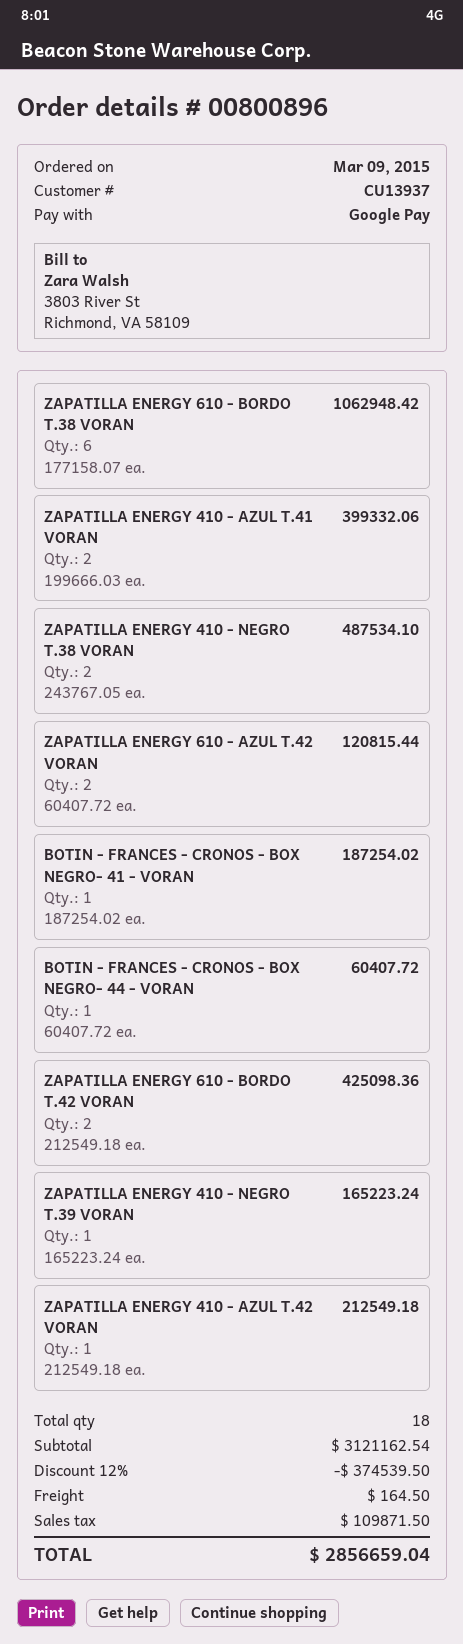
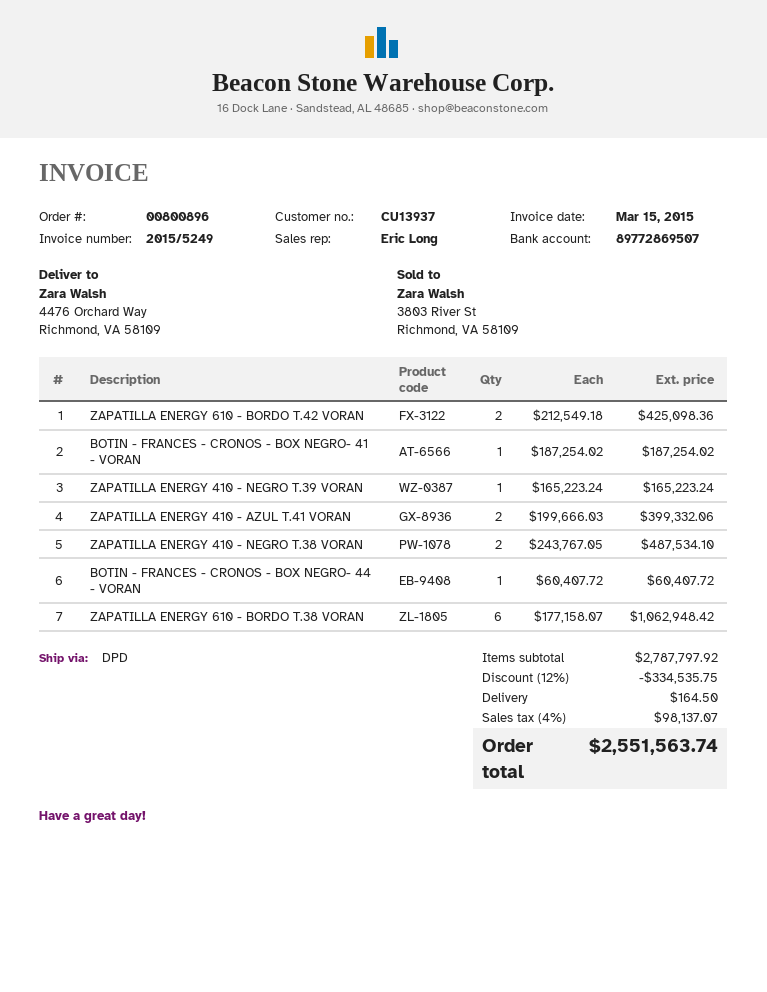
ZAPATILLA ENERGY 610 - AZUL T.42 VORAN: 2 x 60407.72 = 120815.44 -> none
ZAPATILLA ENERGY 410 - AZUL T.42 VORAN: 1 x 212549.18 = 212549.18 -> none
subtotal: 3121162.54 -> 2787797.92
discount: 12% = 374539.50 -> 12% = 334535.75
tax: 109871.50 -> 98137.07
total: 2856659.04 -> 2551563.74

